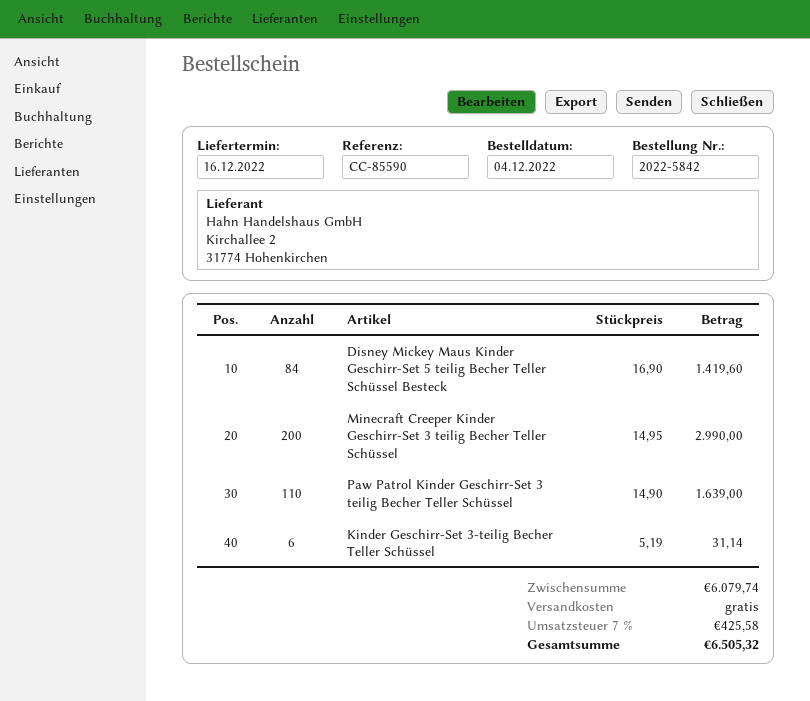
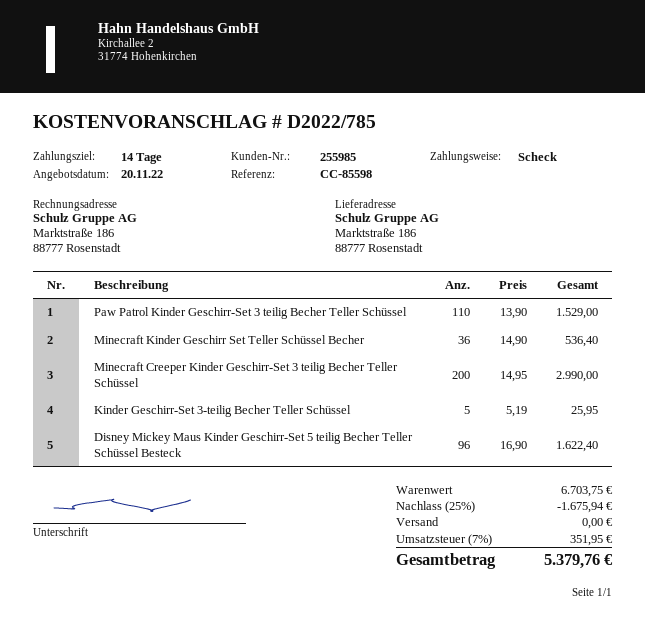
reference: CC-85590 -> CC-85598
Disney Mickey Maus Kinder Geschirr-Set 5 teilig Becher Teller Schüssel Besteck: 84 x 16.90 = 1419.60 -> 96 x 16.90 = 1622.40
Paw Patrol Kinder Geschirr-Set 3 teilig Becher Teller Schüssel: 110 x 14.90 = 1639.00 -> 110 x 13.90 = 1529.00
Kinder Geschirr-Set 3-teilig Becher Teller Schüssel: 6 x 5.19 = 31.14 -> 5 x 5.19 = 25.95
Minecraft Kinder Geschirr Set Teller Schüssel Becher: none -> 36 x 14.90 = 536.40
subtotal: 6079.74 -> 6703.75
discount: none -> 25% = 1675.94
tax: 7% = 425.58 -> 7% = 351.95
total: 6505.32 -> 5379.76

